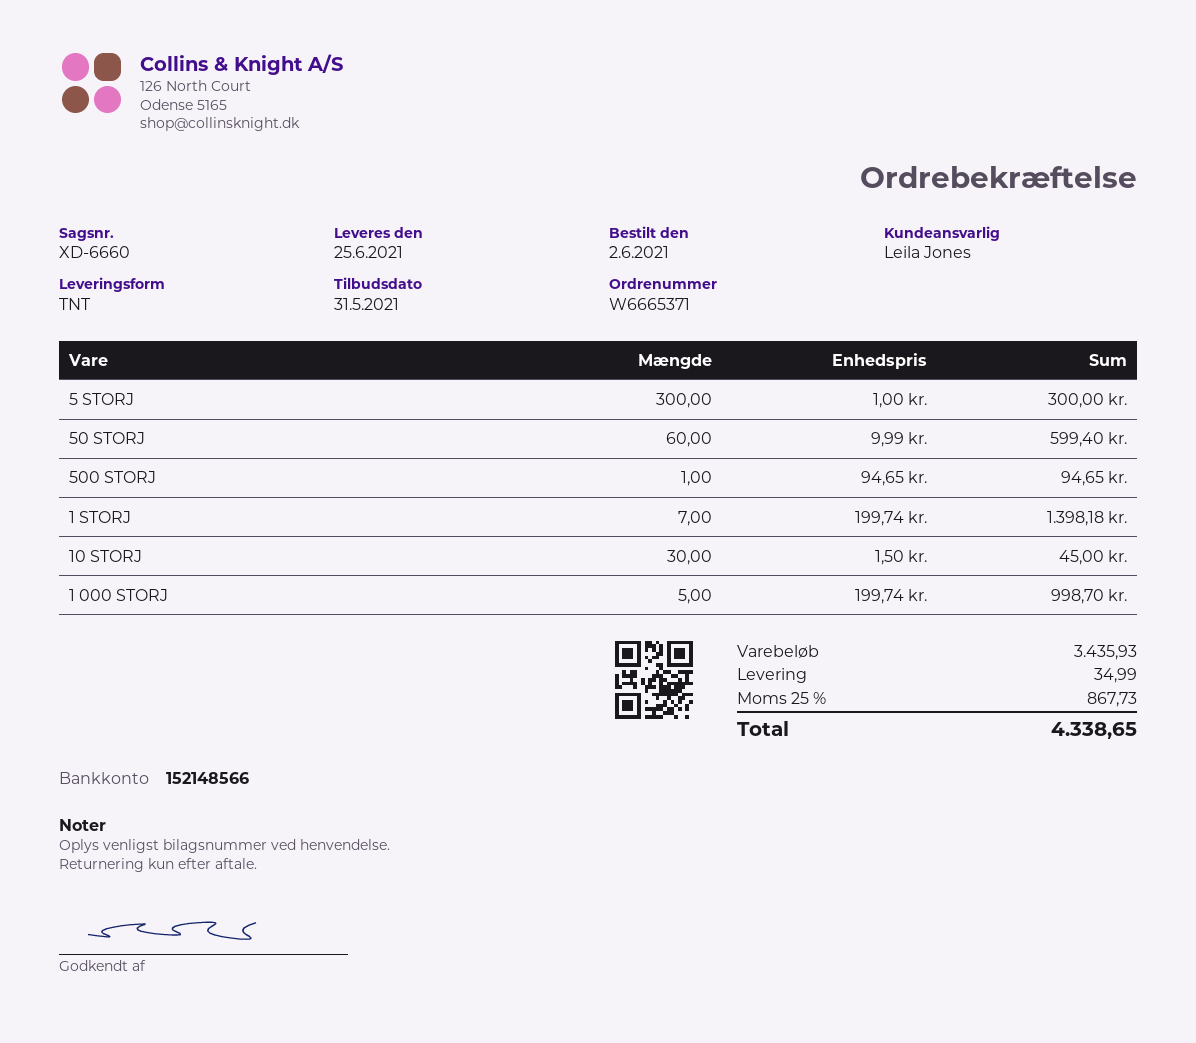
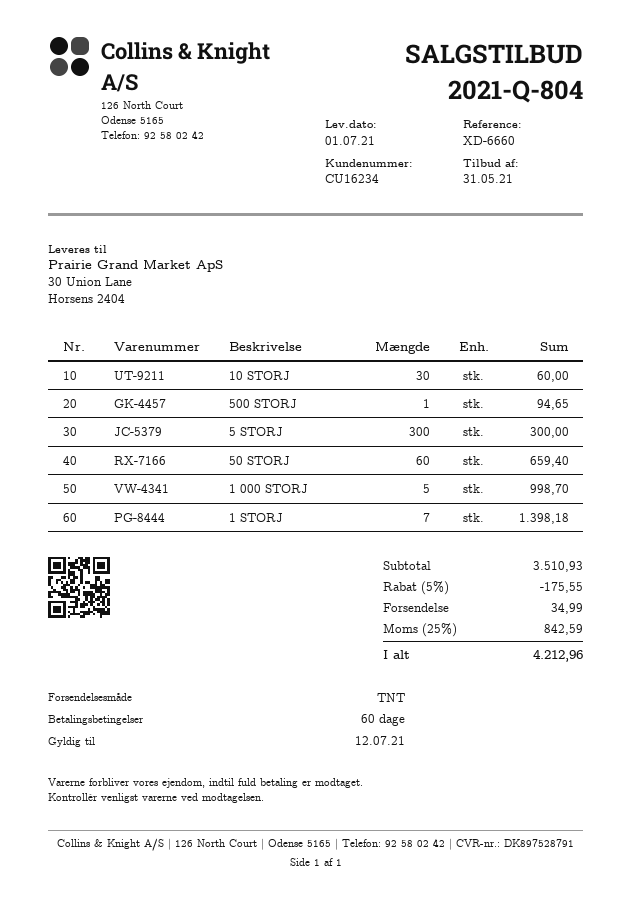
delivery date: 2021-06-25 -> 2021-07-01
50 STORJ: 60 for 599.40 -> 60 for 659.40
10 STORJ: 30 for 45.00 -> 30 for 60.00
subtotal: 3435.93 -> 3510.93
discount: none -> 5% = 175.55
tax: 25% = 867.73 -> 25% = 842.59
total: 4338.65 -> 4212.96

